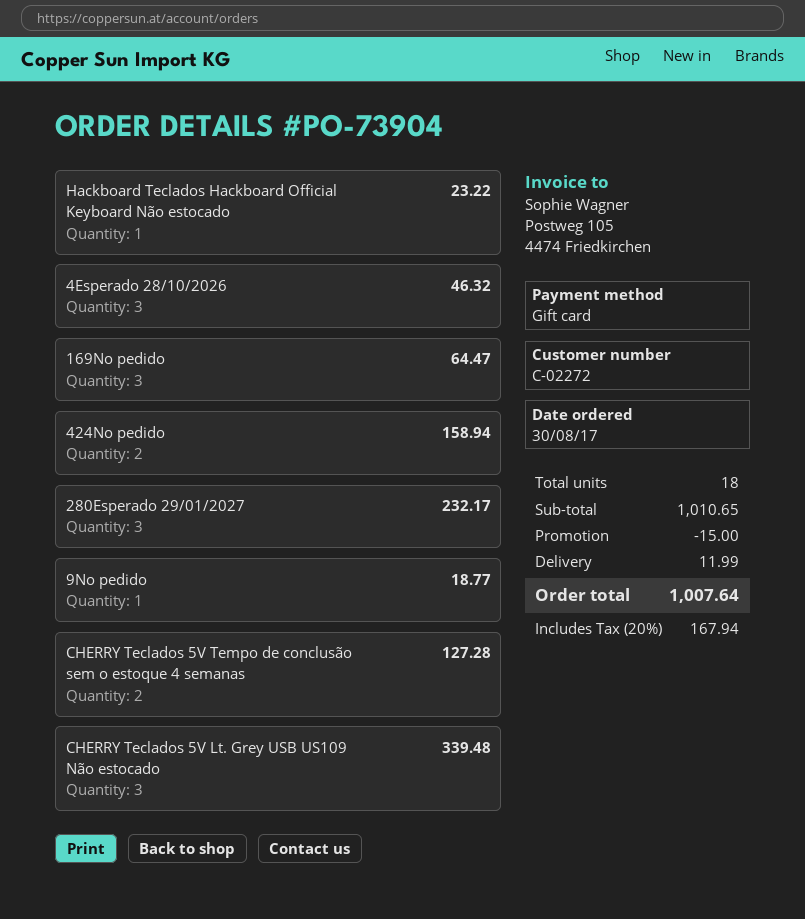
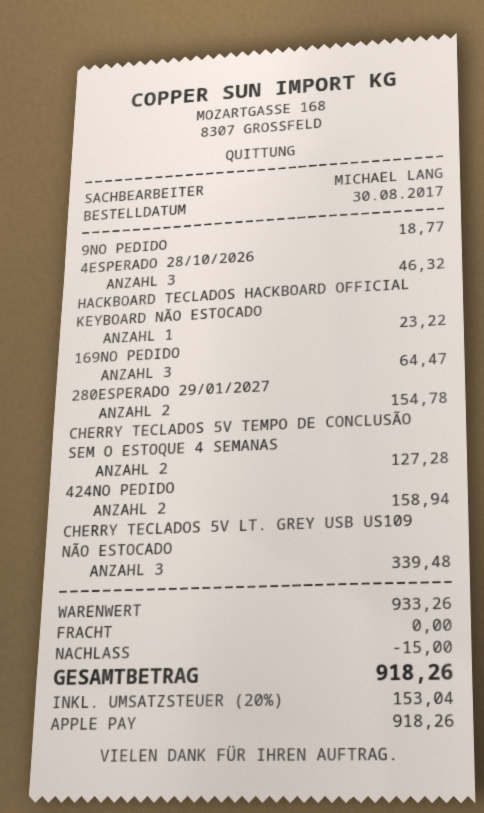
payment method: gift card -> Apple Pay
280Esperado 29/01/2027: 3 for 232.17 -> 2 for 154.78
subtotal: 1010.65 -> 933.26
shipping: 11.99 -> 0.00
tax: 20% = 167.94 -> 20% = 153.04
total: 1007.64 -> 918.26

